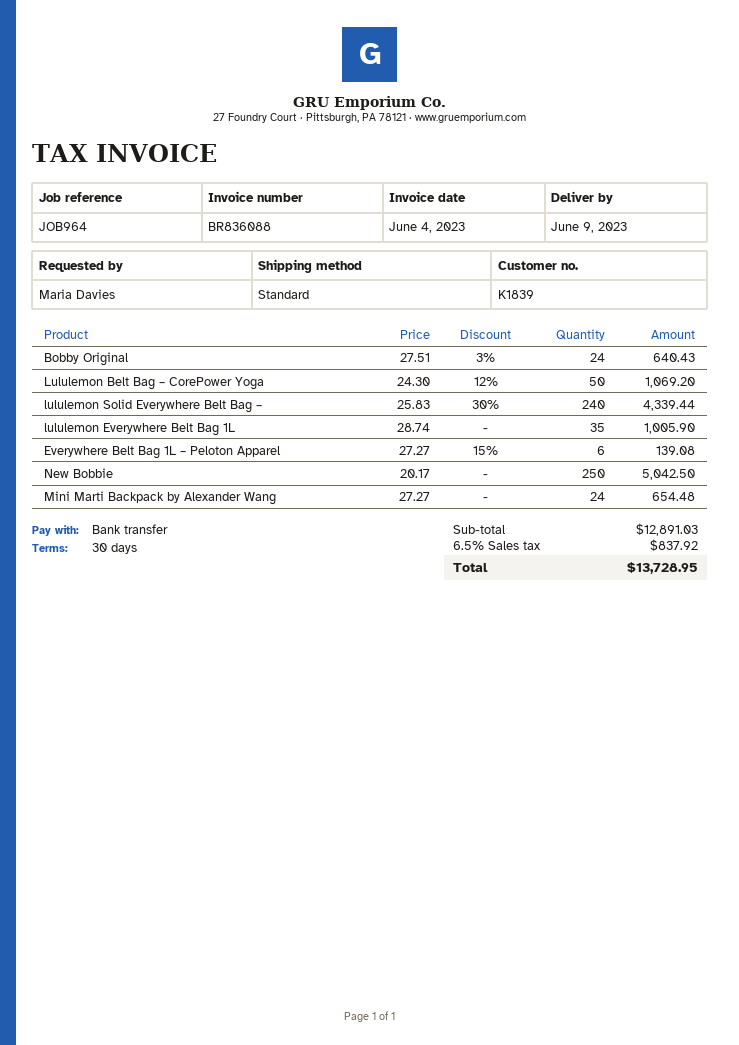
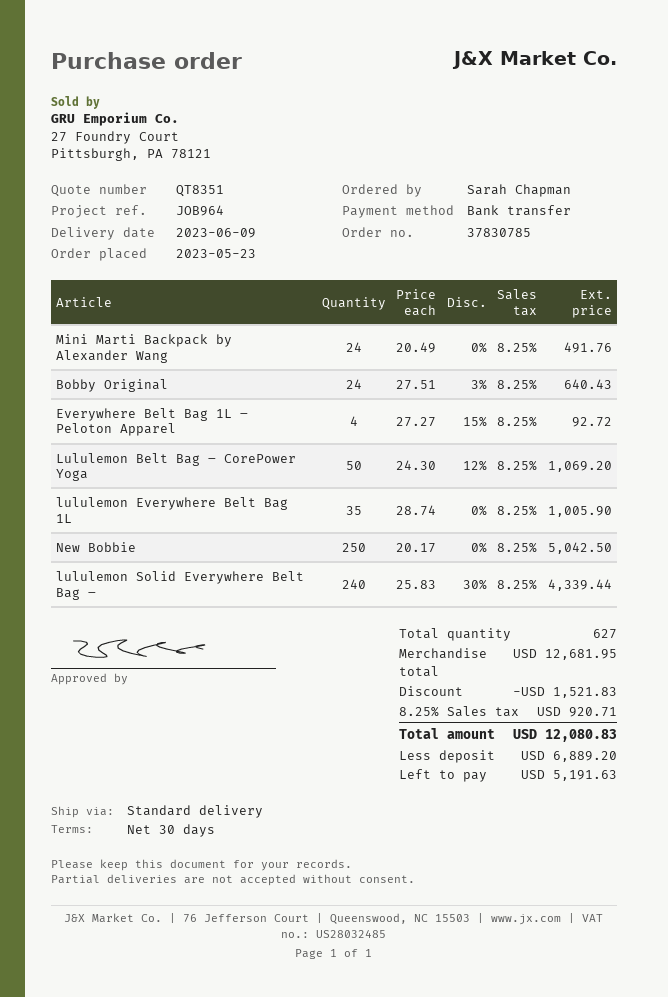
ordered by: Maria Davies -> Sarah Chapman
Everywhere Belt Bag 1L – Peloton Apparel: 6 x 27.27 - 15% = 139.08 -> 4 x 27.27 - 15% = 92.72
Mini Marti Backpack by Alexander Wang: 24 x 27.27 = 654.48 -> 24 x 20.49 = 491.76
subtotal: 12891.03 -> 12681.95
discount: none -> 1521.83
tax: 6.5% = 837.92 -> 8.25% = 920.71
total: 13728.95 -> 12080.83

